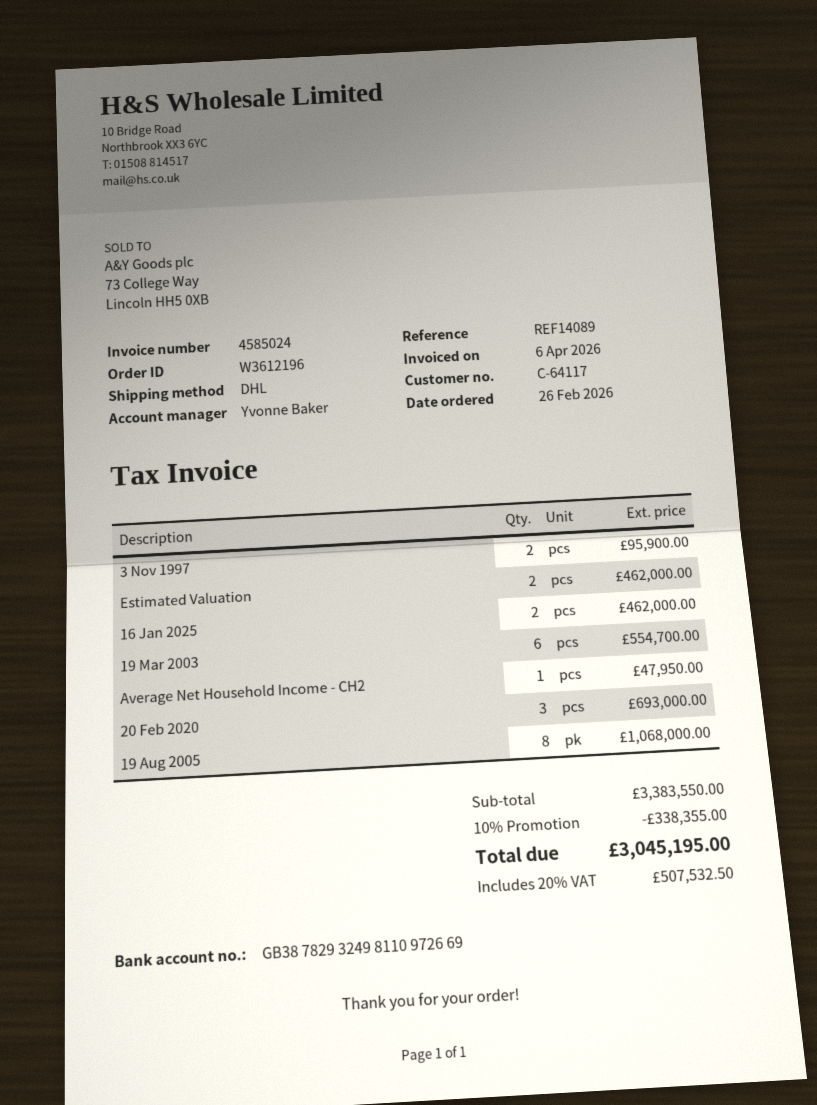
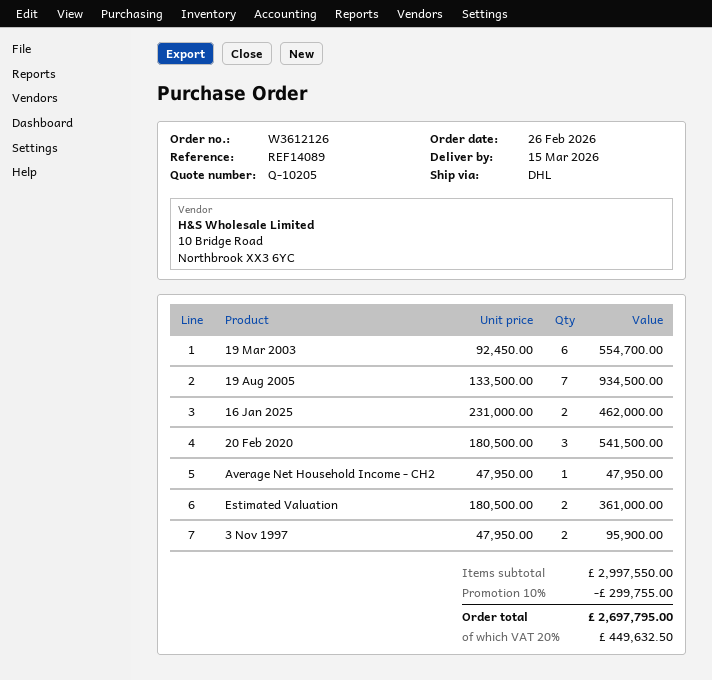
order number: W3612196 -> W3612126
Estimated Valuation: 2 for 462000.00 -> 2 for 361000.00
20 Feb 2020: 3 for 693000.00 -> 3 for 541500.00
19 Aug 2005: 8 for 1068000.00 -> 7 for 934500.00
subtotal: 3383550.00 -> 2997550.00
discount: 10% = 338355.00 -> 10% = 299755.00
tax: 20% = 507532.50 -> 20% = 449632.50
total: 3045195.00 -> 2697795.00

